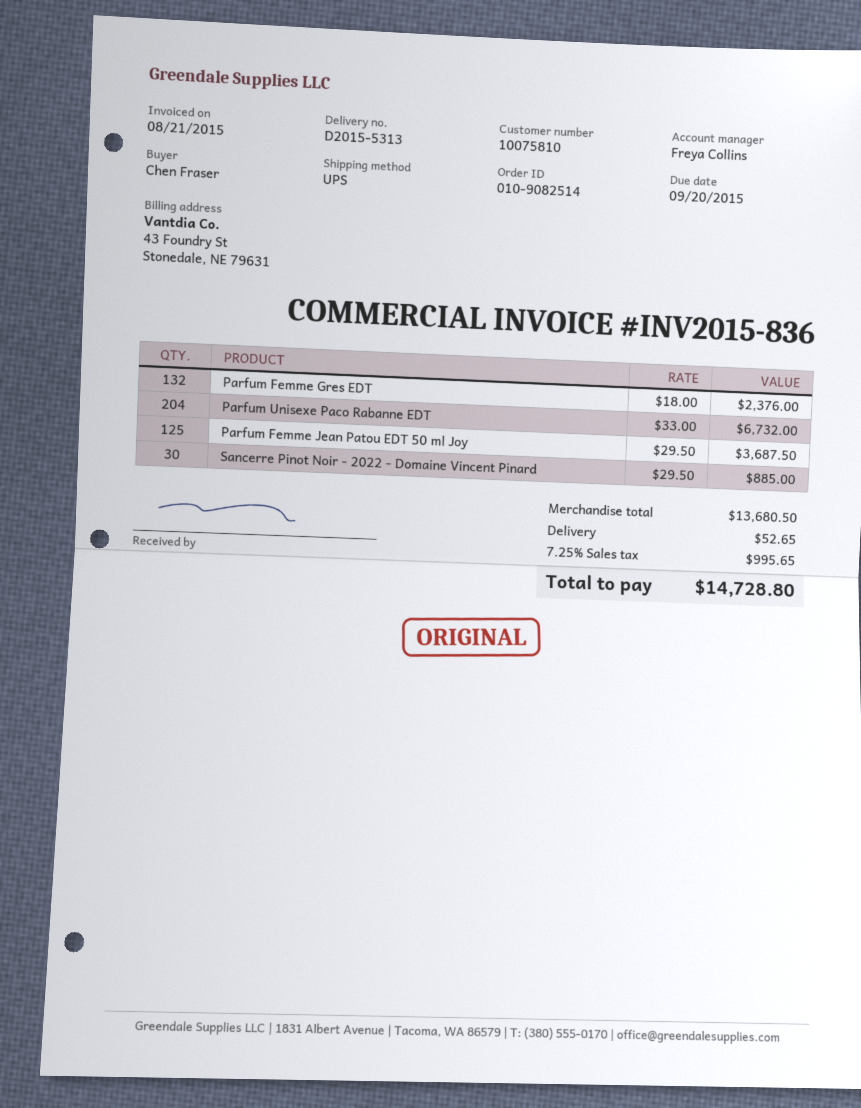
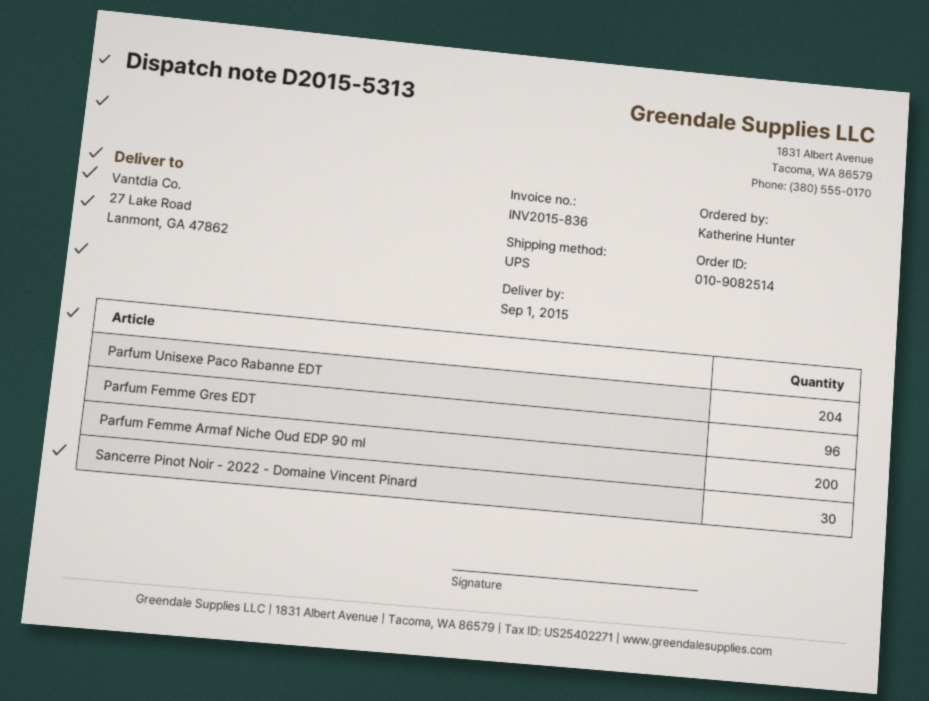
ordered by: Chen Fraser -> Katherine Hunter
Parfum Femme Gres EDT: 132 -> 96
Parfum Femme Jean Patou EDT 50 ml Joy: 125 -> none
Parfum Femme Armaf Niche Oud EDP 90 ml: none -> 200

